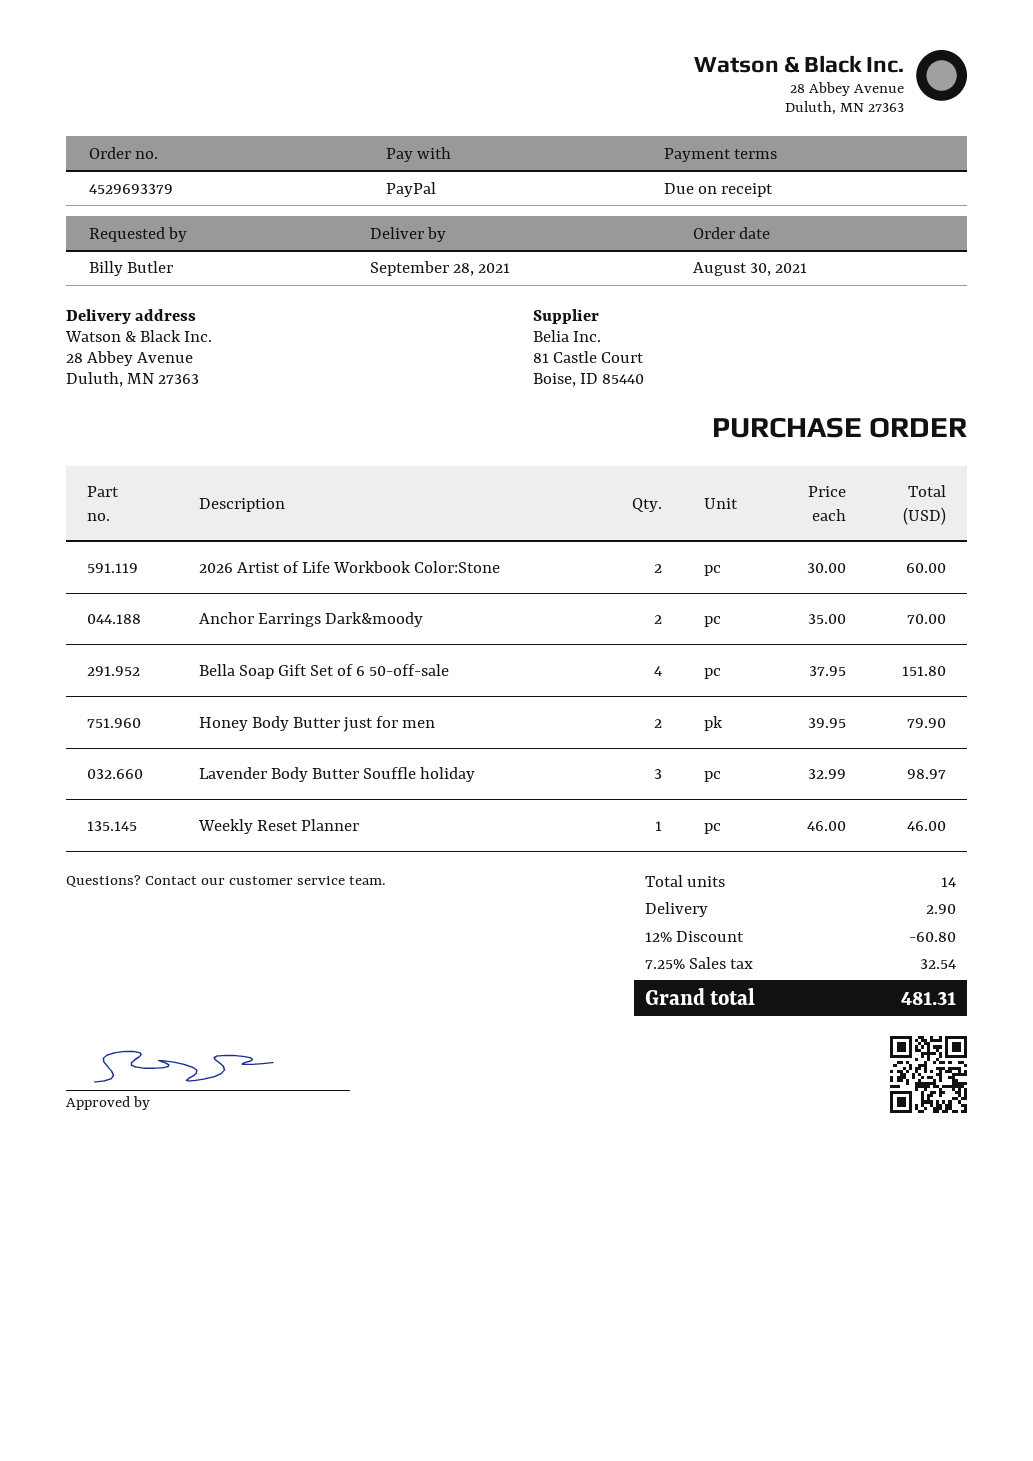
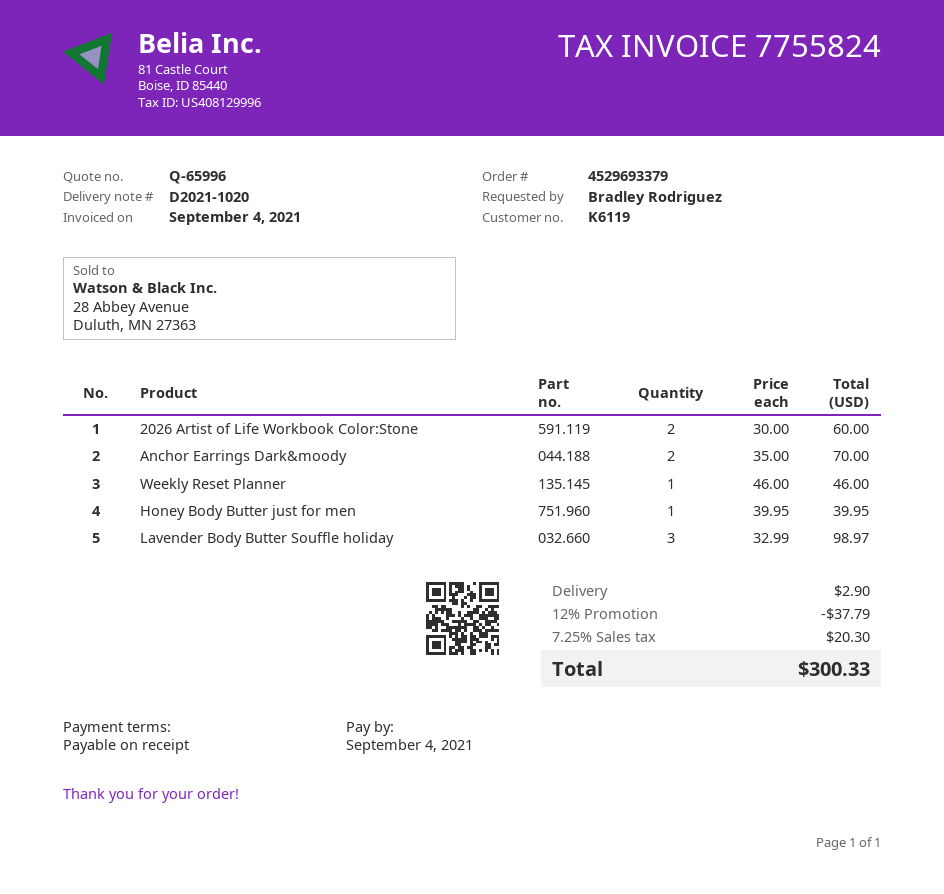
ordered by: Billy Butler -> Bradley Rodriguez
Bella Soap Gift Set of 6 50-off-sale: 4 x 37.95 = 151.80 -> none
Honey Body Butter just for men: 2 x 39.95 = 79.90 -> 1 x 39.95 = 39.95
discount: 12% = 60.80 -> 12% = 37.79
tax: 7.25% = 32.54 -> 7.25% = 20.30
total: 481.31 -> 300.33

